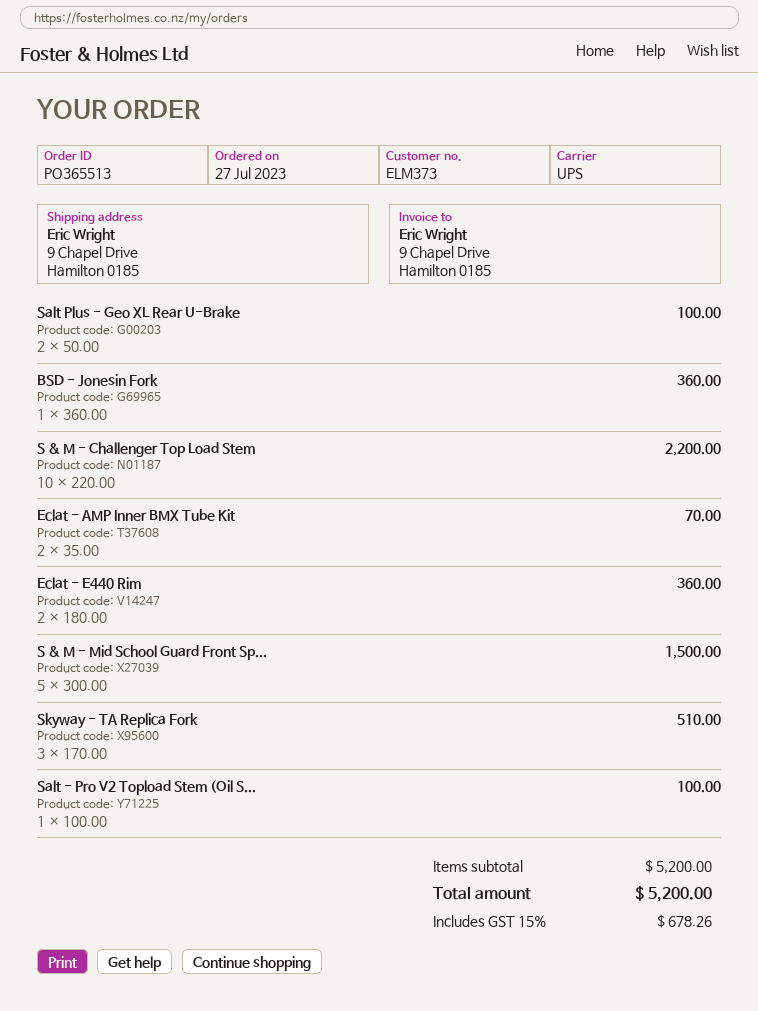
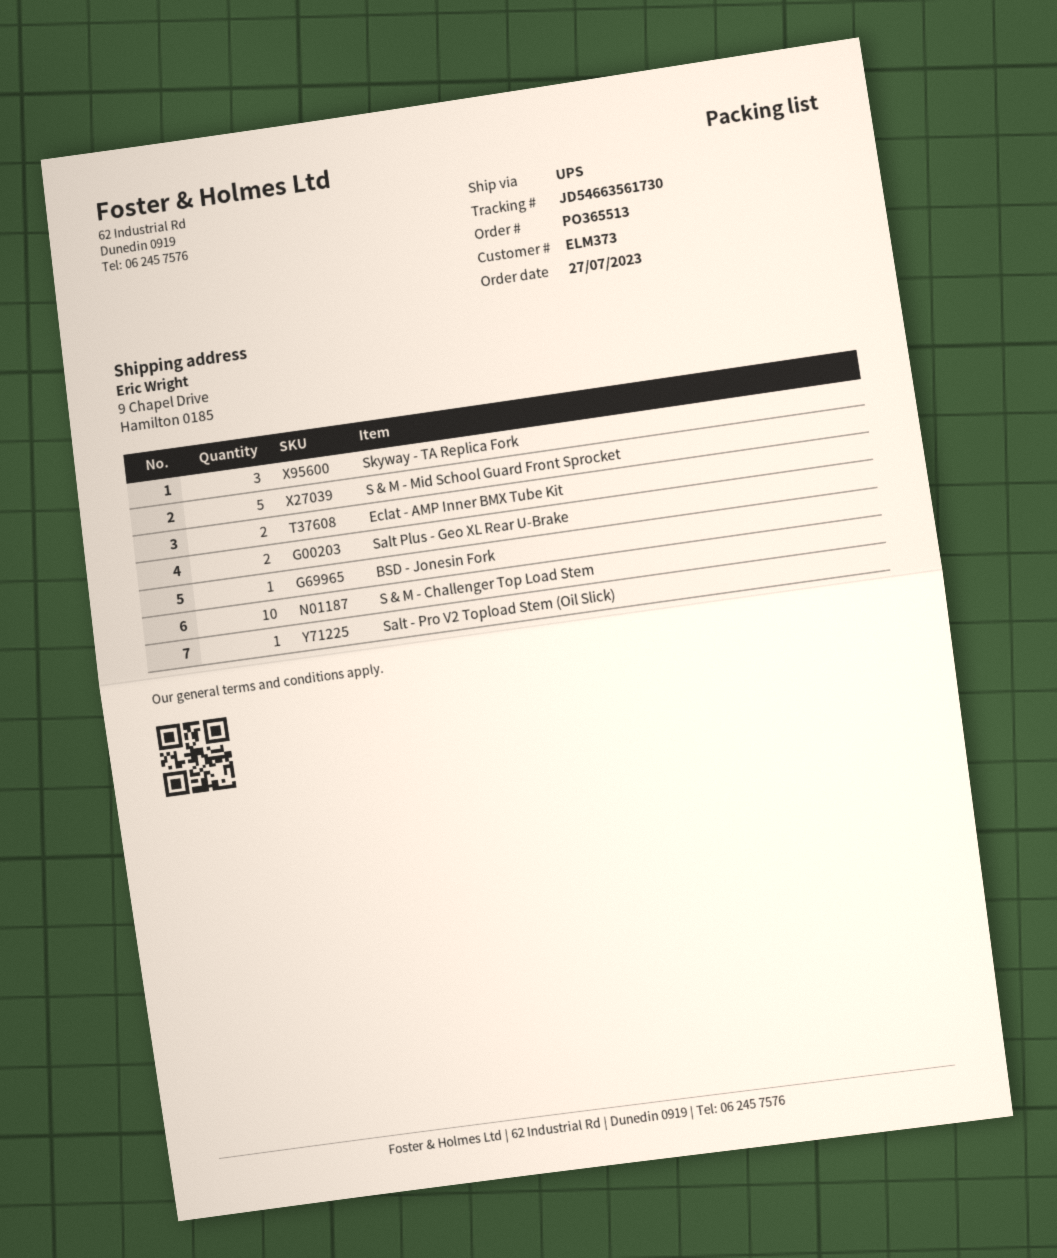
Eclat - E440 Rim: 2 -> none

